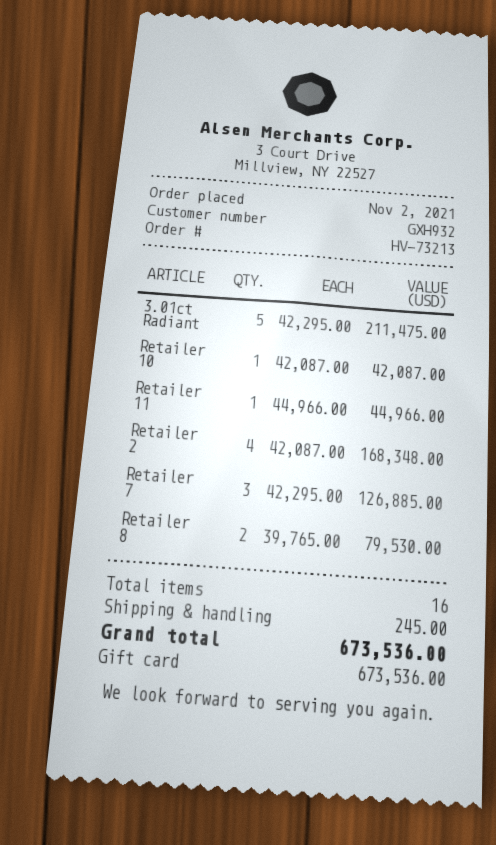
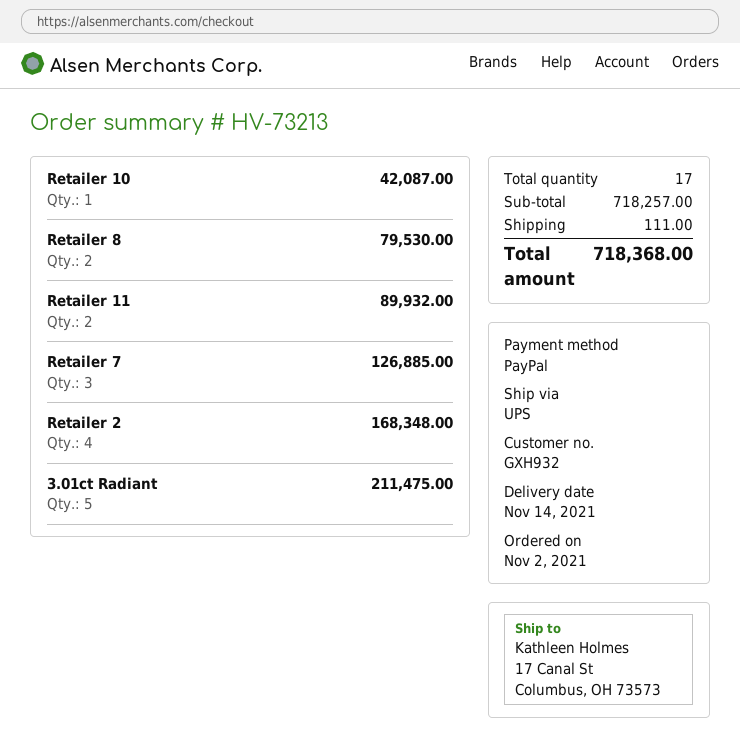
payment method: gift card -> PayPal
Retailer 11: 1 for 44966.00 -> 2 for 89932.00
total quantity: 16 -> 17
shipping: 245.00 -> 111.00
total: 673536.00 -> 718368.00

